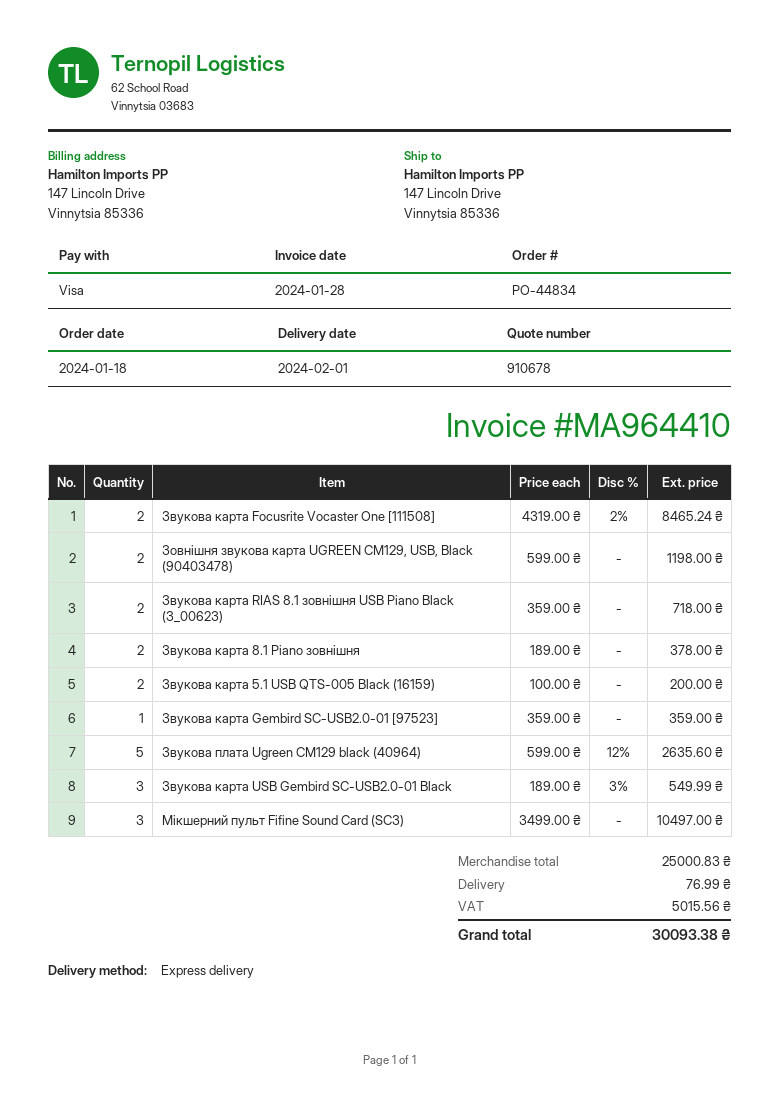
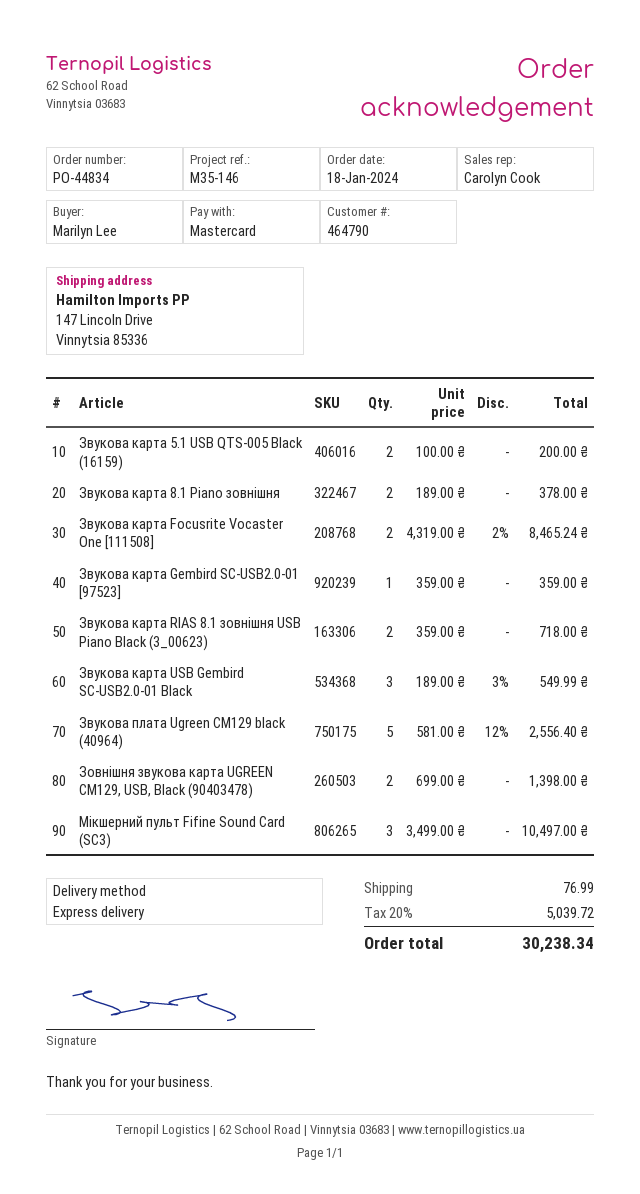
payment method: Visa -> Mastercard
Зовнішня звукова карта UGREEN CM129, USB, Black (90403478): 2 x 599.00 = 1198.00 -> 2 x 699.00 = 1398.00
Звукова плата Ugreen CM129 black (40964): 5 x 599.00 - 12% = 2635.60 -> 5 x 581.00 - 12% = 2556.40
tax: 5015.56 -> 5039.72
total: 30093.38 -> 30238.34

